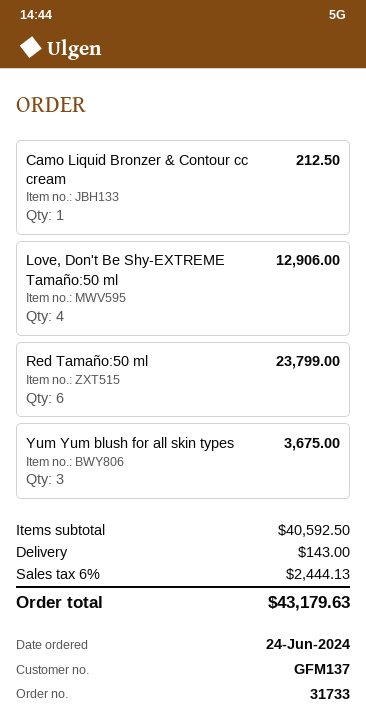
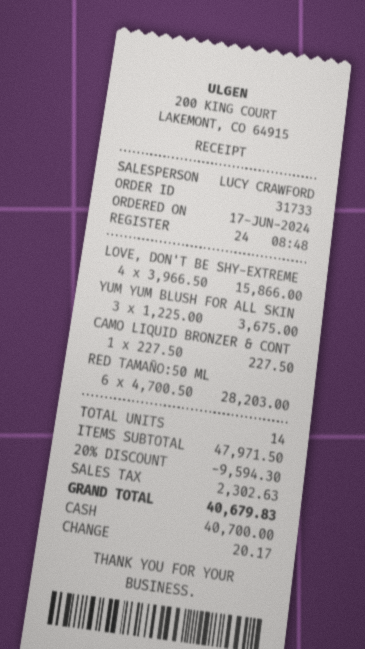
order date: 2024-06-24 -> 2024-06-17
Camo Liquid Bronzer & Contour cc cream: 1 for 212.50 -> 1 for 227.50
Love, Don't Be Shy-EXTREME Tamaño:50 ml: 4 for 12906.00 -> 4 for 15866.00
Red Tamaño:50 ml: 6 for 23799.00 -> 6 for 28203.00
subtotal: 40592.50 -> 47971.50
discount: none -> 20% = 9594.30
shipping: 143.00 -> none
tax: 2444.13 -> 2302.63
total: 43179.63 -> 40679.83

